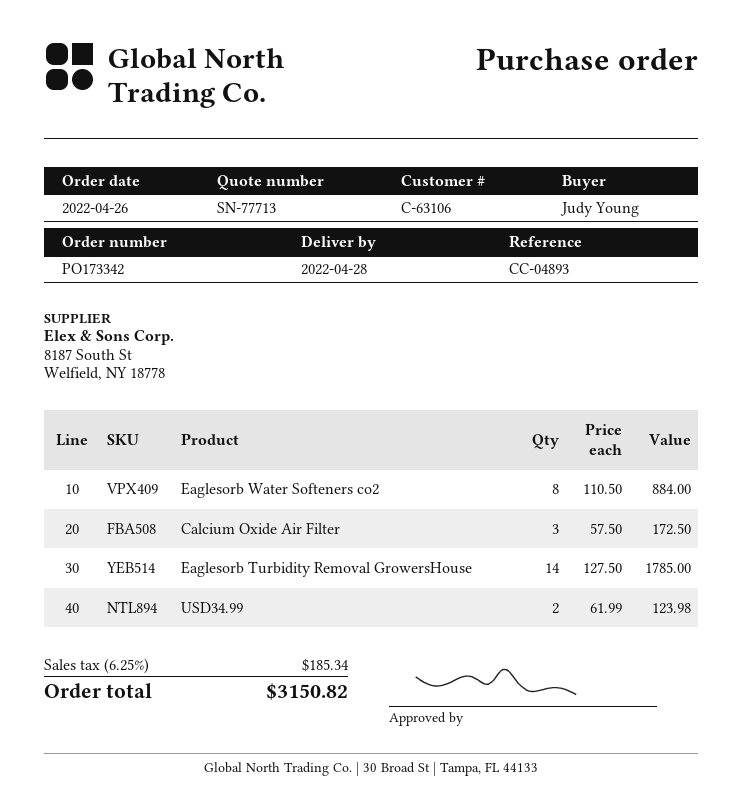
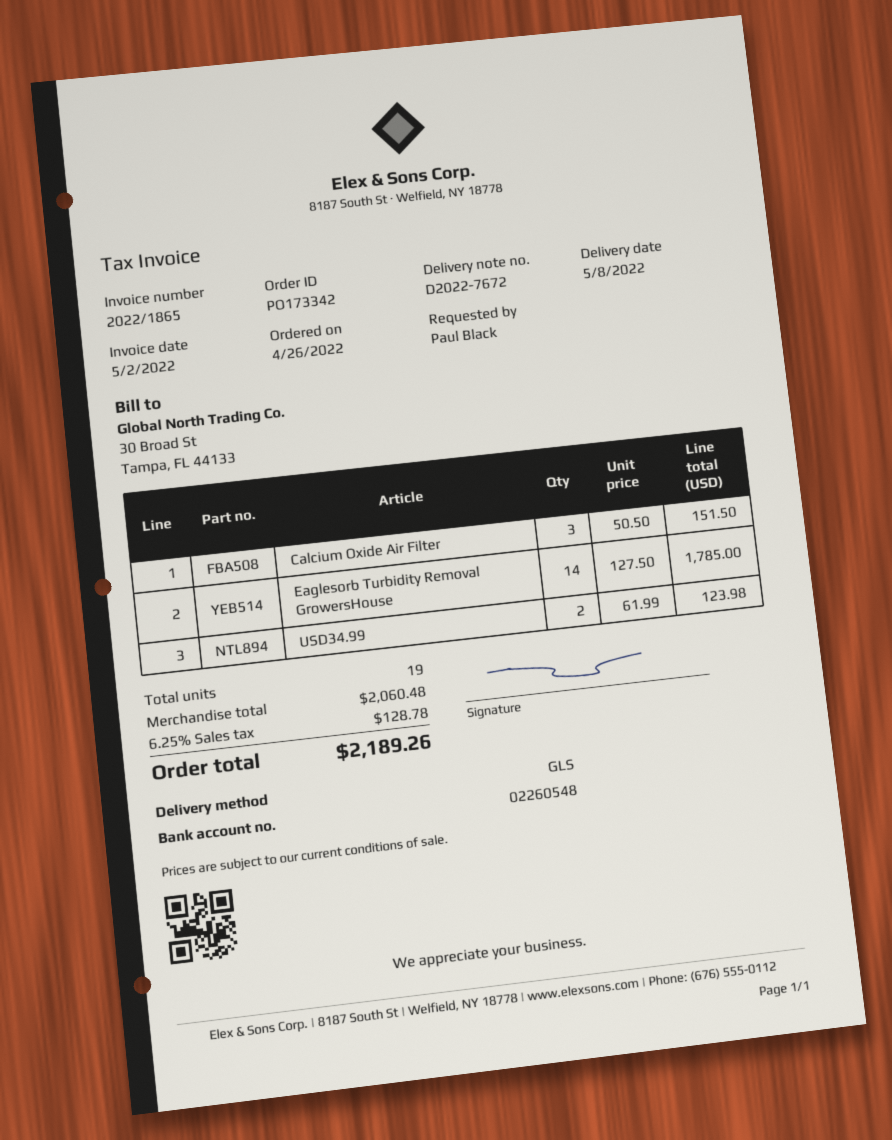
delivery date: 2022-04-28 -> 2022-05-08
ordered by: Judy Young -> Paul Black
Eaglesorb Water Softeners co2: 8 x 110.50 = 884.00 -> none
Calcium Oxide Air Filter: 3 x 57.50 = 172.50 -> 3 x 50.50 = 151.50
tax: 6.25% = 185.34 -> 6.25% = 128.78
total: 3150.82 -> 2189.26

